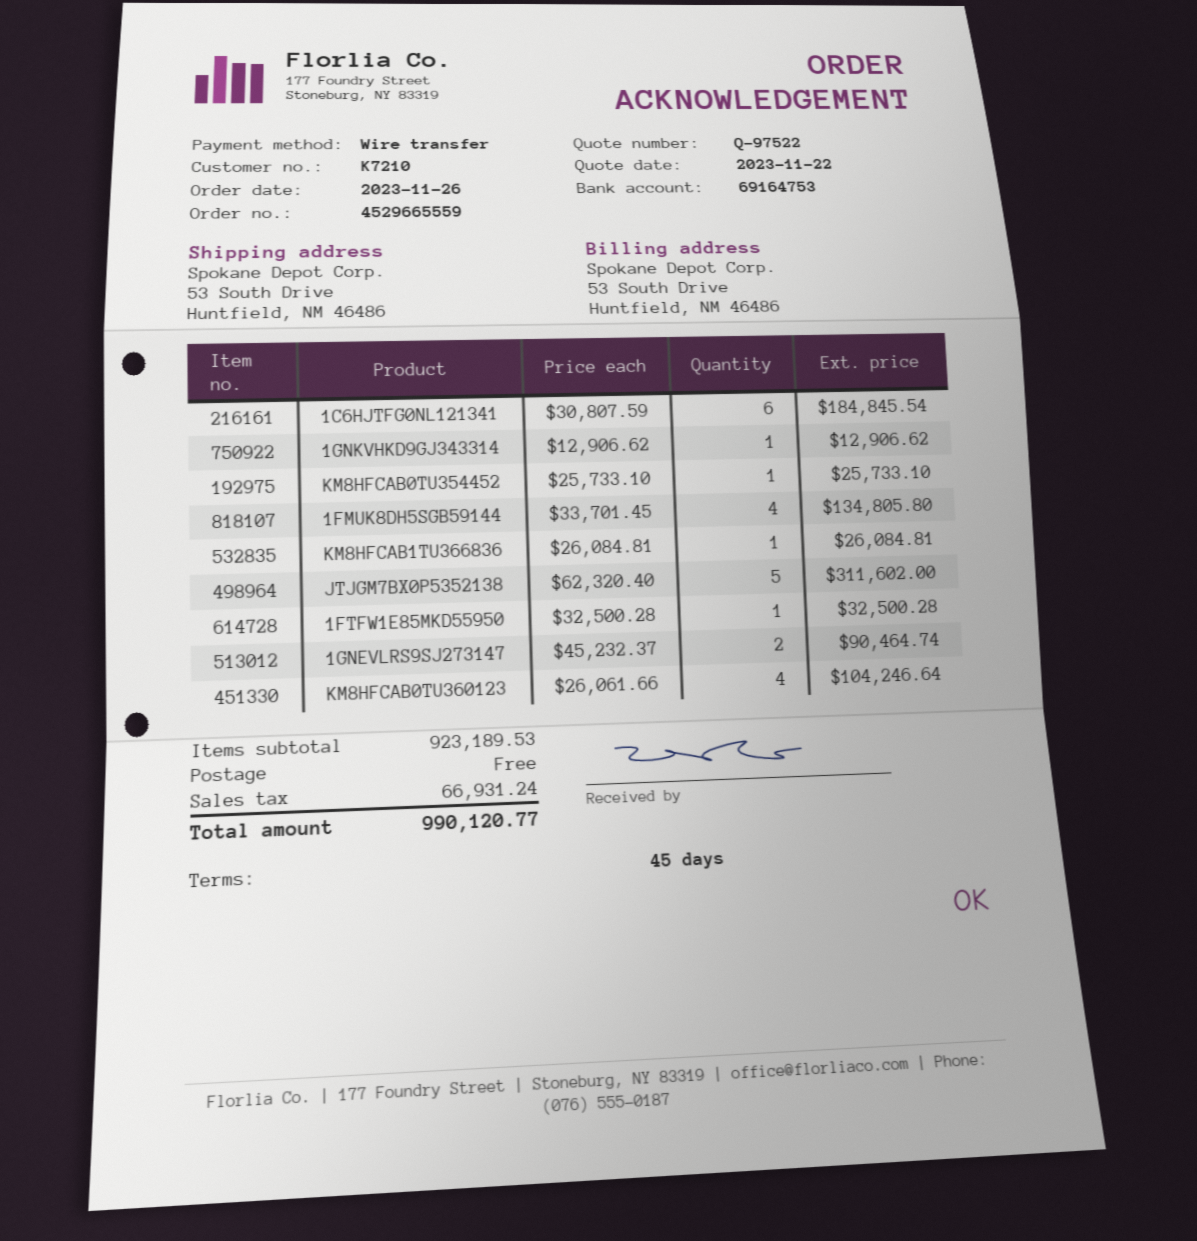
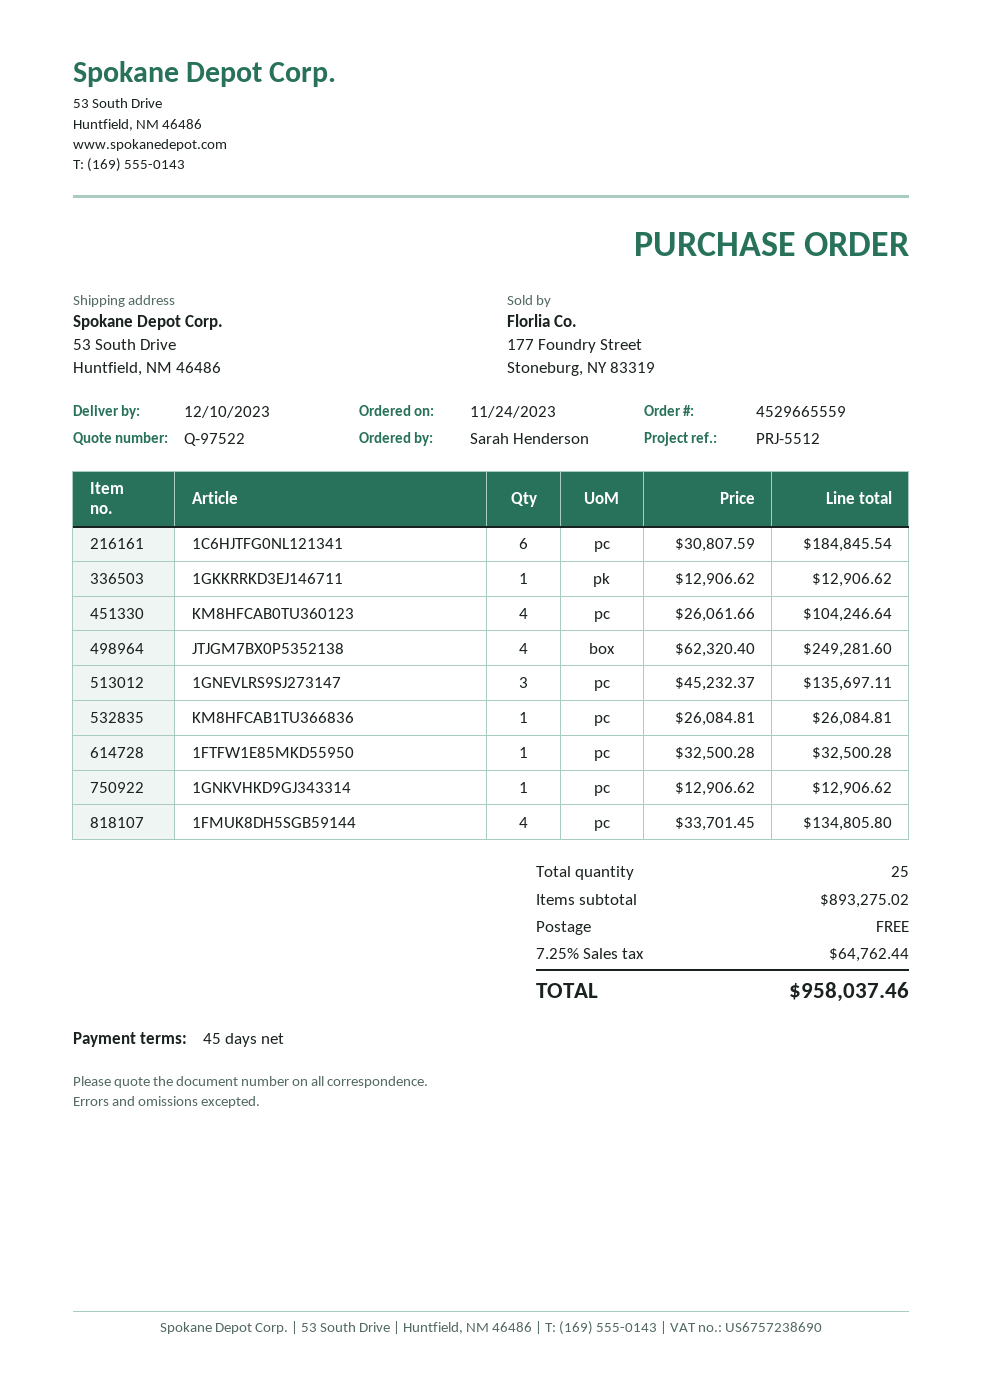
order date: 2023-11-26 -> 2023-11-24
KM8HFCAB0TU354452: 1 x 25733.10 = 25733.10 -> none
JTJGM7BX0P5352138: 5 x 62320.40 = 311602.00 -> 4 x 62320.40 = 249281.60
1GNEVLRS9SJ273147: 2 x 45232.37 = 90464.74 -> 3 x 45232.37 = 135697.11
1GKKRRKD3EJ146711: none -> 1 x 12906.62 = 12906.62
subtotal: 923189.53 -> 893275.02
tax: 66931.24 -> 64762.44
total: 990120.77 -> 958037.46

